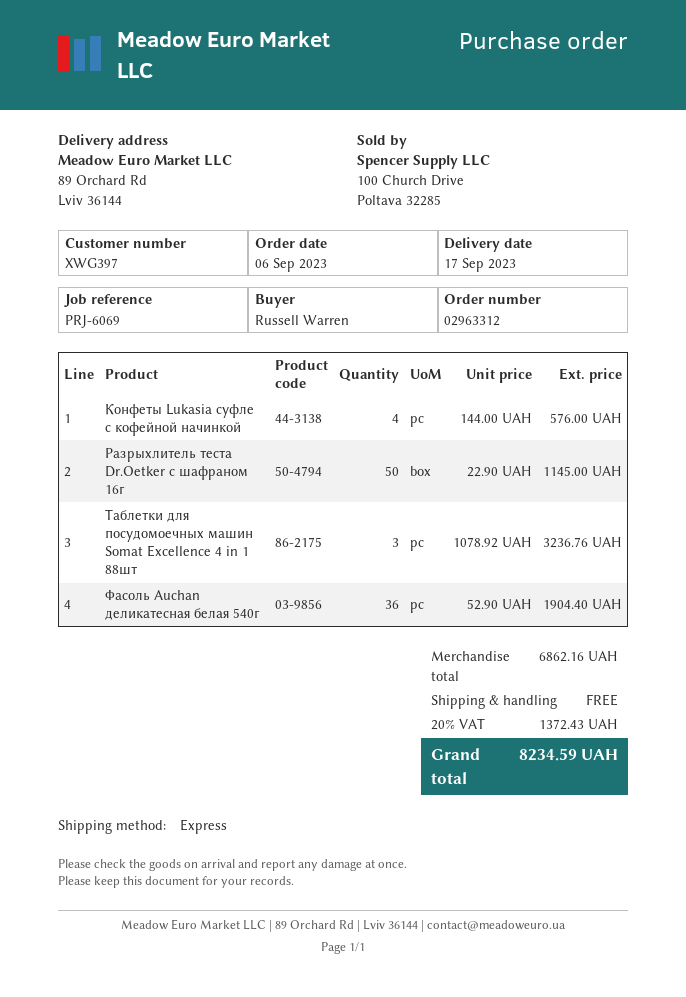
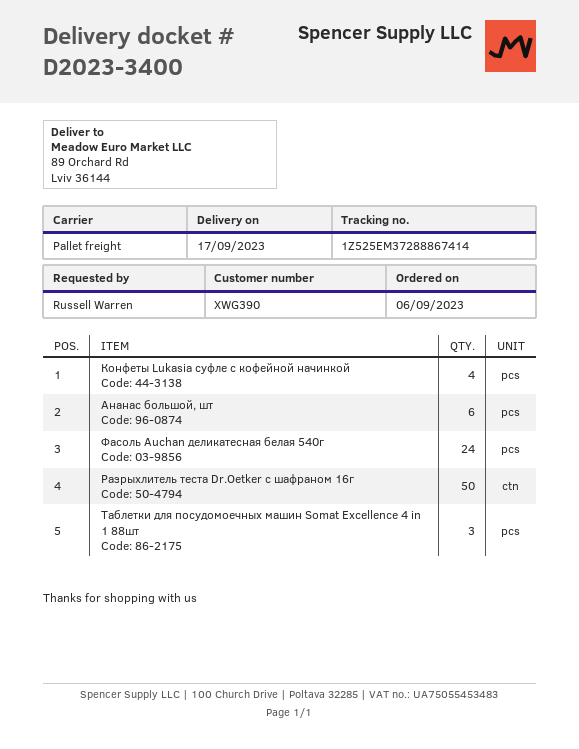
customer number: XWG397 -> XWG390
shipping method: express -> pallet freight
Фасоль Auchan деликатесная белая 540г: 36 -> 24
Ананас большой, шт: none -> 6

